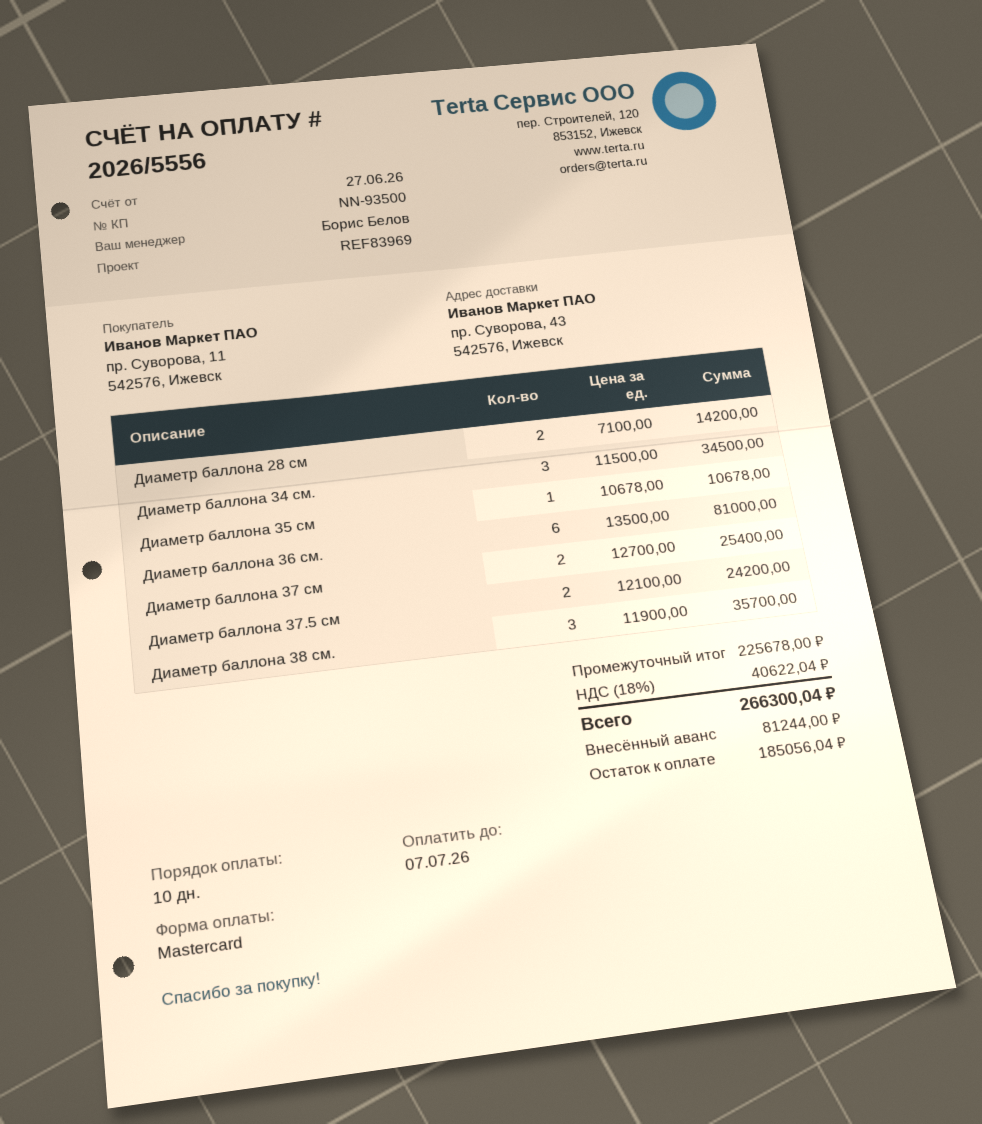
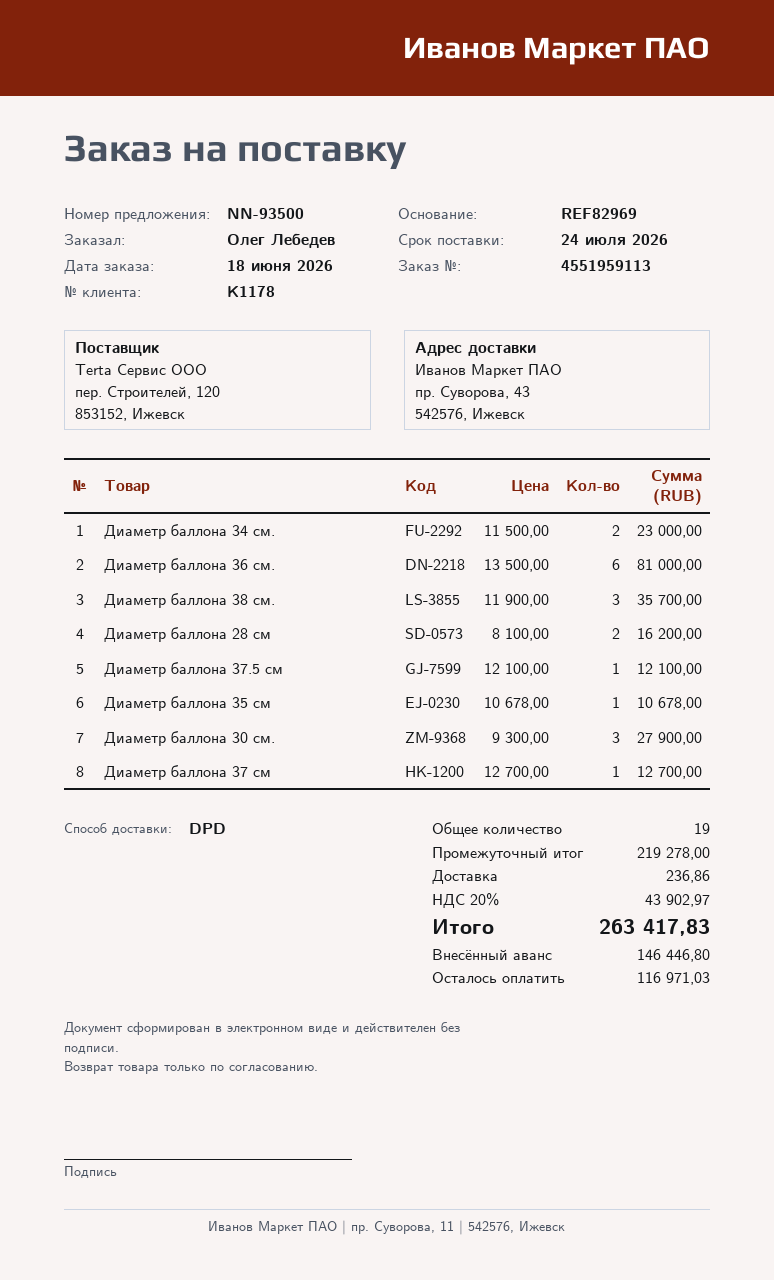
reference: REF83969 -> REF82969
Диаметр баллона 28 см: 2 x 7100.00 = 14200.00 -> 2 x 8100.00 = 16200.00
Диаметр баллона 34 см.: 3 x 11500.00 = 34500.00 -> 2 x 11500.00 = 23000.00
Диаметр баллона 37 см: 2 x 12700.00 = 25400.00 -> 1 x 12700.00 = 12700.00
Диаметр баллона 37.5 см: 2 x 12100.00 = 24200.00 -> 1 x 12100.00 = 12100.00
Диаметр баллона 30 см.: none -> 3 x 9300.00 = 27900.00
subtotal: 225678.00 -> 219278.00
shipping: none -> 236.86
tax: 18% = 40622.04 -> 20% = 43902.97
total: 266300.04 -> 263417.83
deposit: 81244.00 -> 146446.80
balance: 185056.04 -> 116971.03

